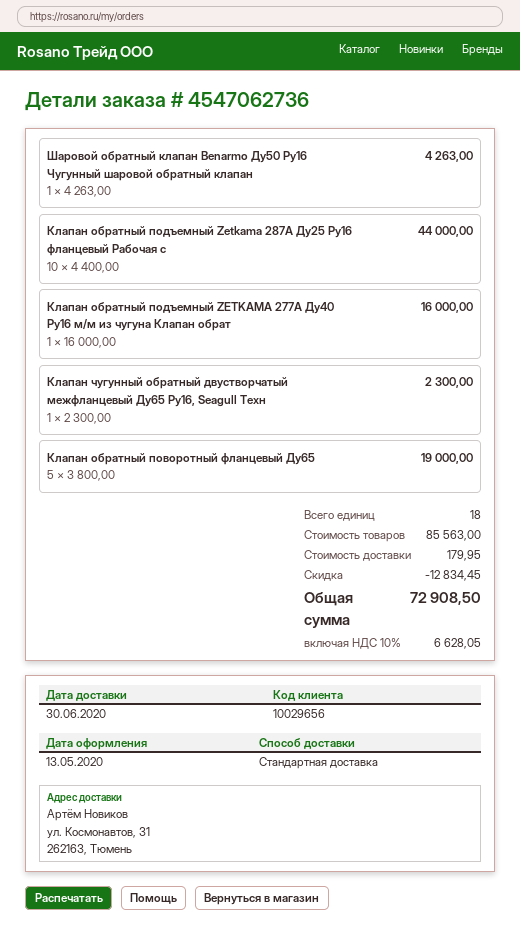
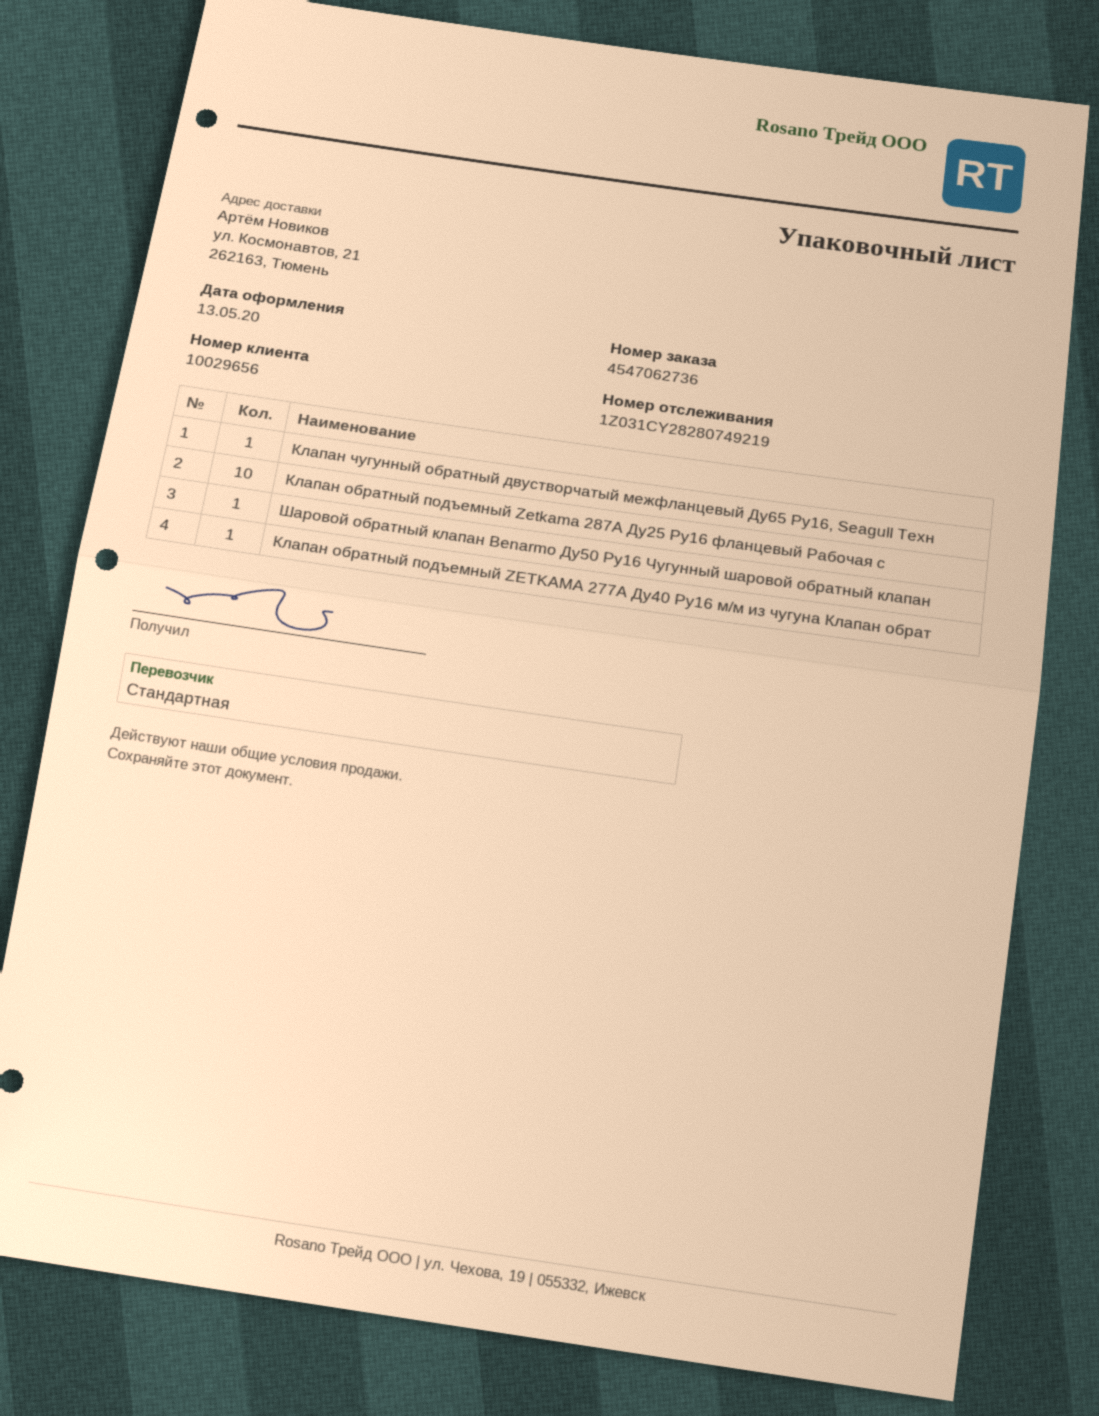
ship to: ул. Космонавтов, 31, 262163, Тюмень -> ул. Космонавтов, 21, 262163, Тюмень
Клапан обратный поворотный фланцевый Ду65: 5 -> none

